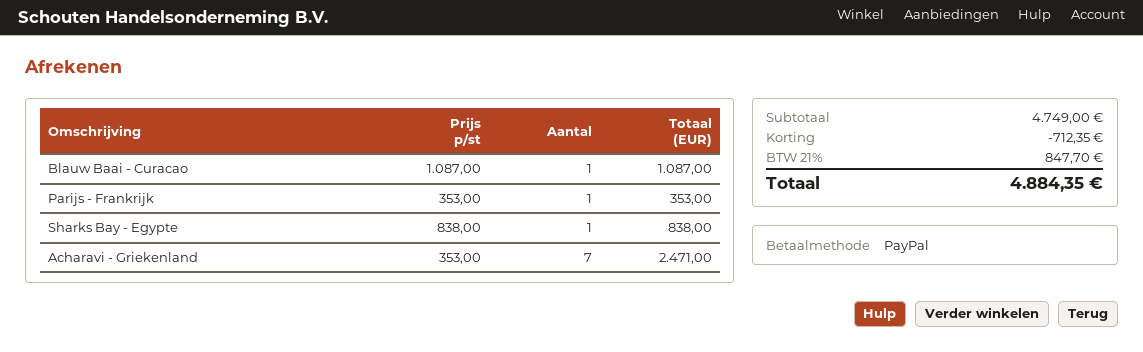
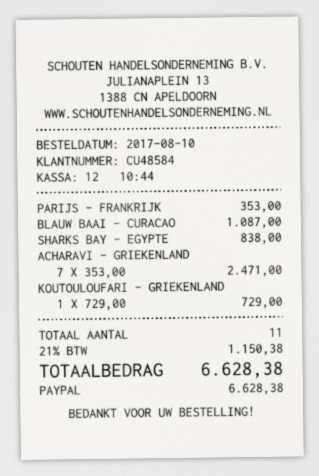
KOUTOULOUFARI - GRIEKENLAND: none -> 1 x 729.00 = 729.00
discount: 712.35 -> none
tax: 21% = 847.70 -> 21% = 1150.38
total: 4884.35 -> 6628.38

